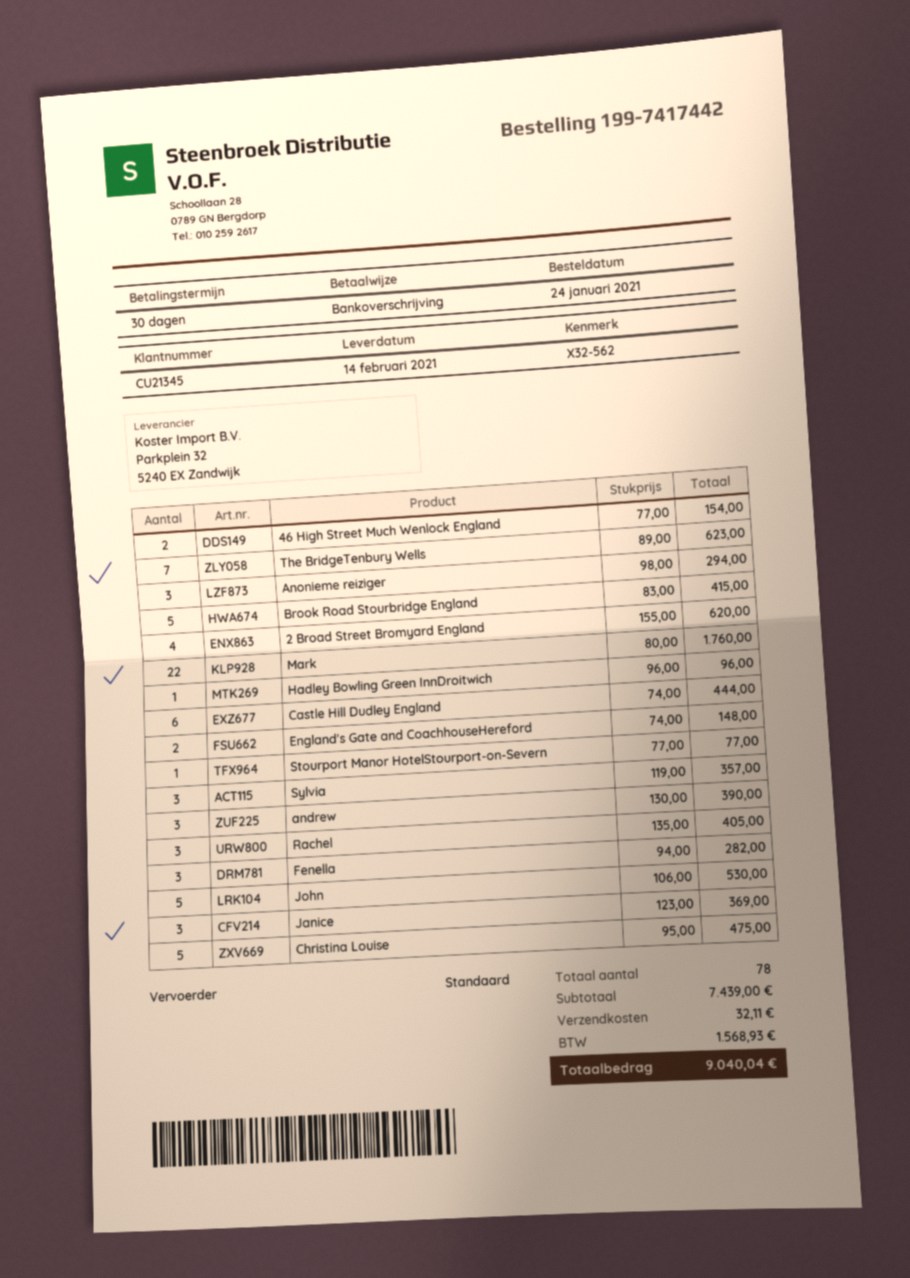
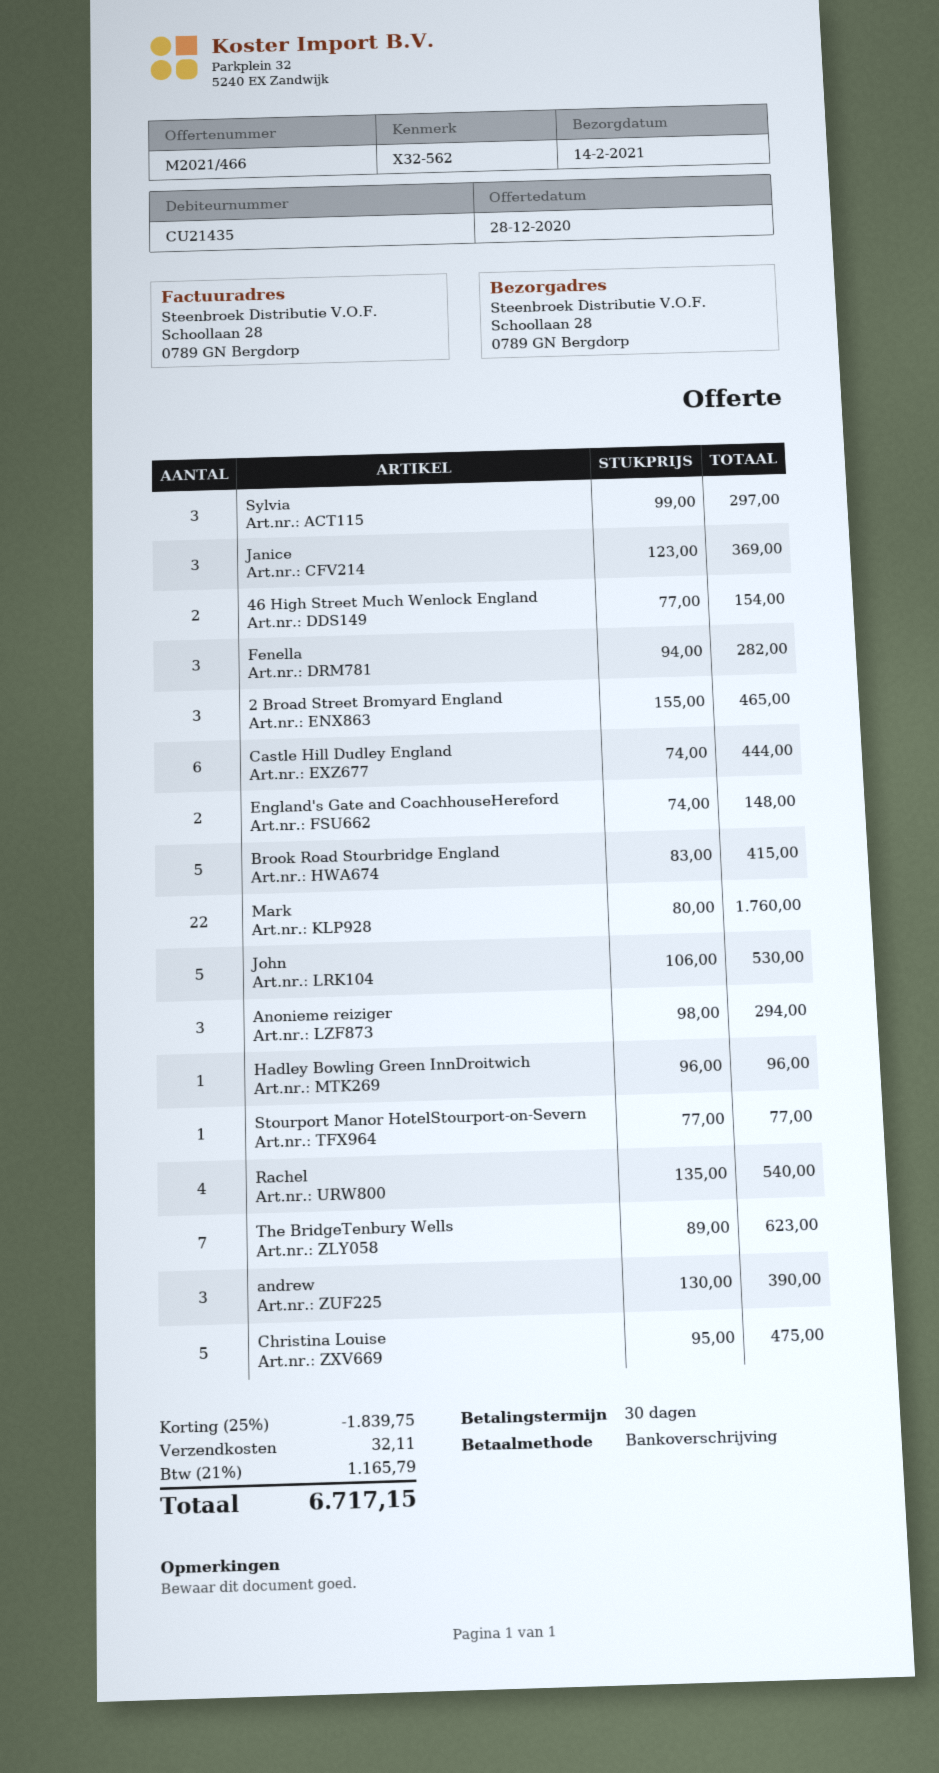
customer number: CU21345 -> CU21435
2 Broad Street Bromyard England: 4 x 155.00 = 620.00 -> 3 x 155.00 = 465.00
Sylvia: 3 x 119.00 = 357.00 -> 3 x 99.00 = 297.00
Rachel: 3 x 135.00 = 405.00 -> 4 x 135.00 = 540.00
discount: none -> 25% = 1839.75
tax: 1568.93 -> 1165.79
total: 9040.04 -> 6717.15

